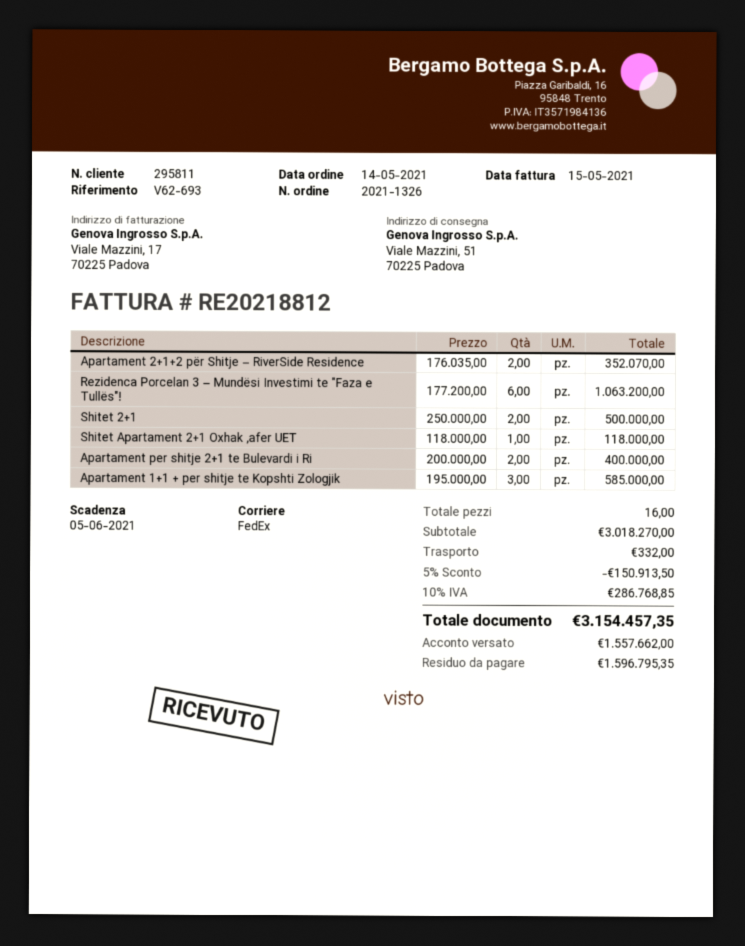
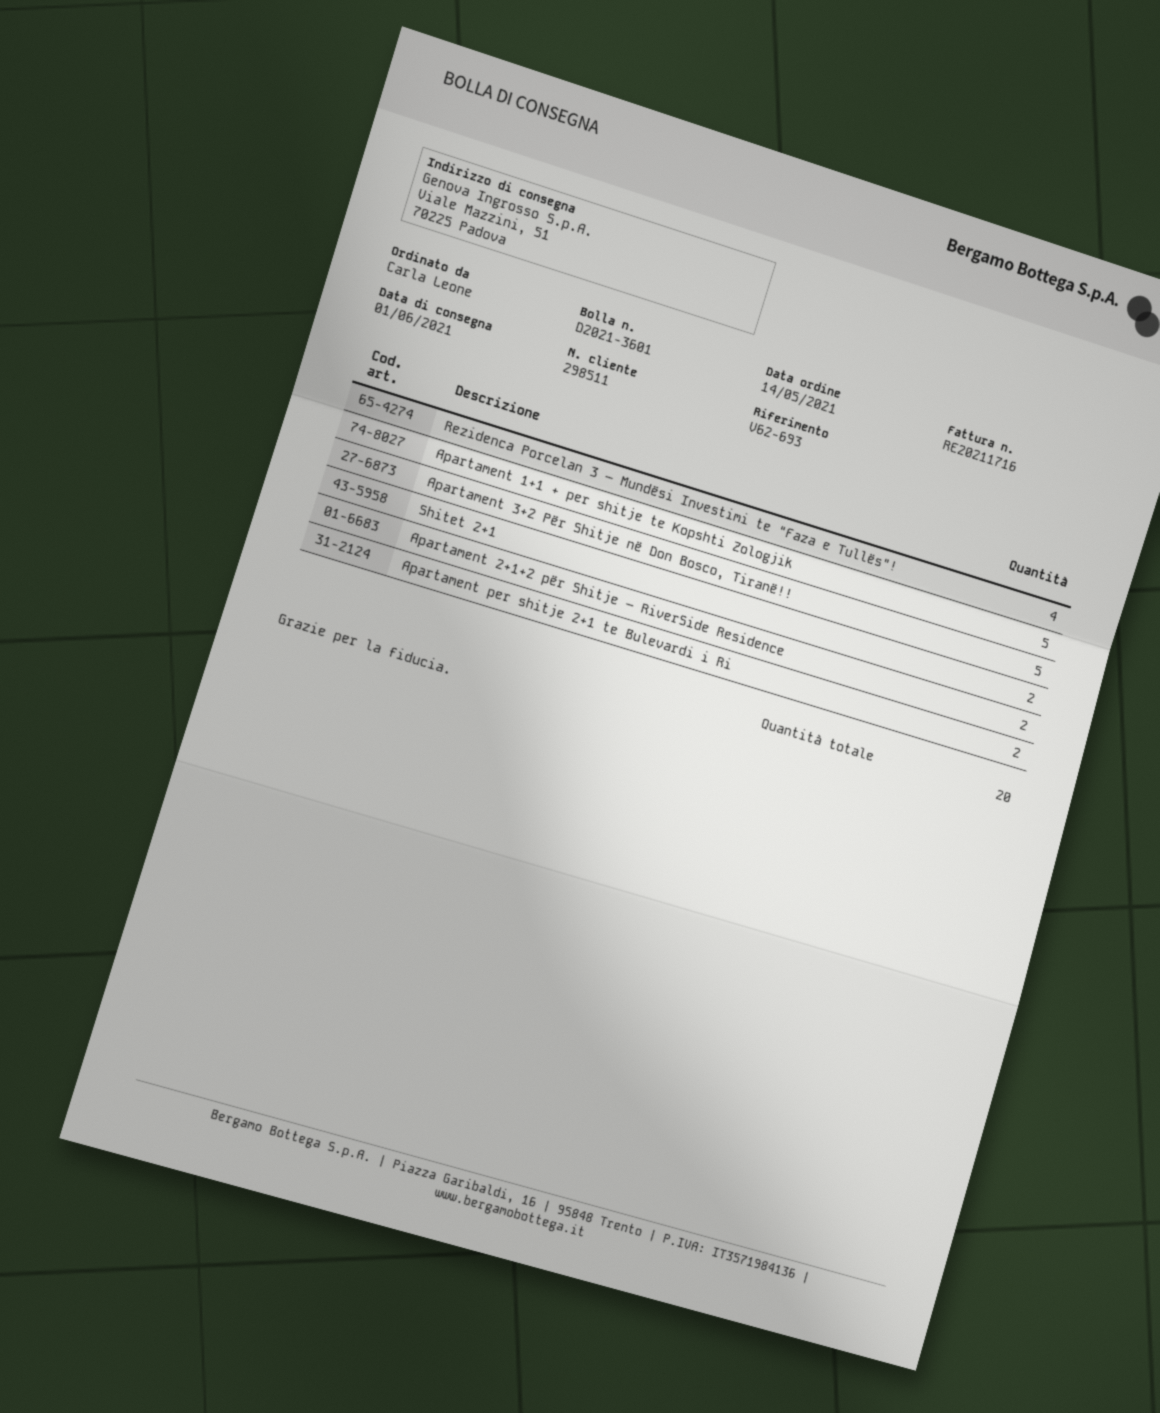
invoice number: RE20218812 -> RE20211716
customer number: 295811 -> 298511
Rezidenca Porcelan 3 – Mundësi Investimi te "Faza e Tullës"!: 6 -> 4
Shitet Apartament 2+1 Oxhak ,afer UET: 1 -> none
Apartament 1+1 + per shitje te Kopshti Zologjik: 3 -> 5
Apartament 3+2 Për Shitje në Don Bosco, Tiranë!!: none -> 5
total quantity: 16 -> 20

